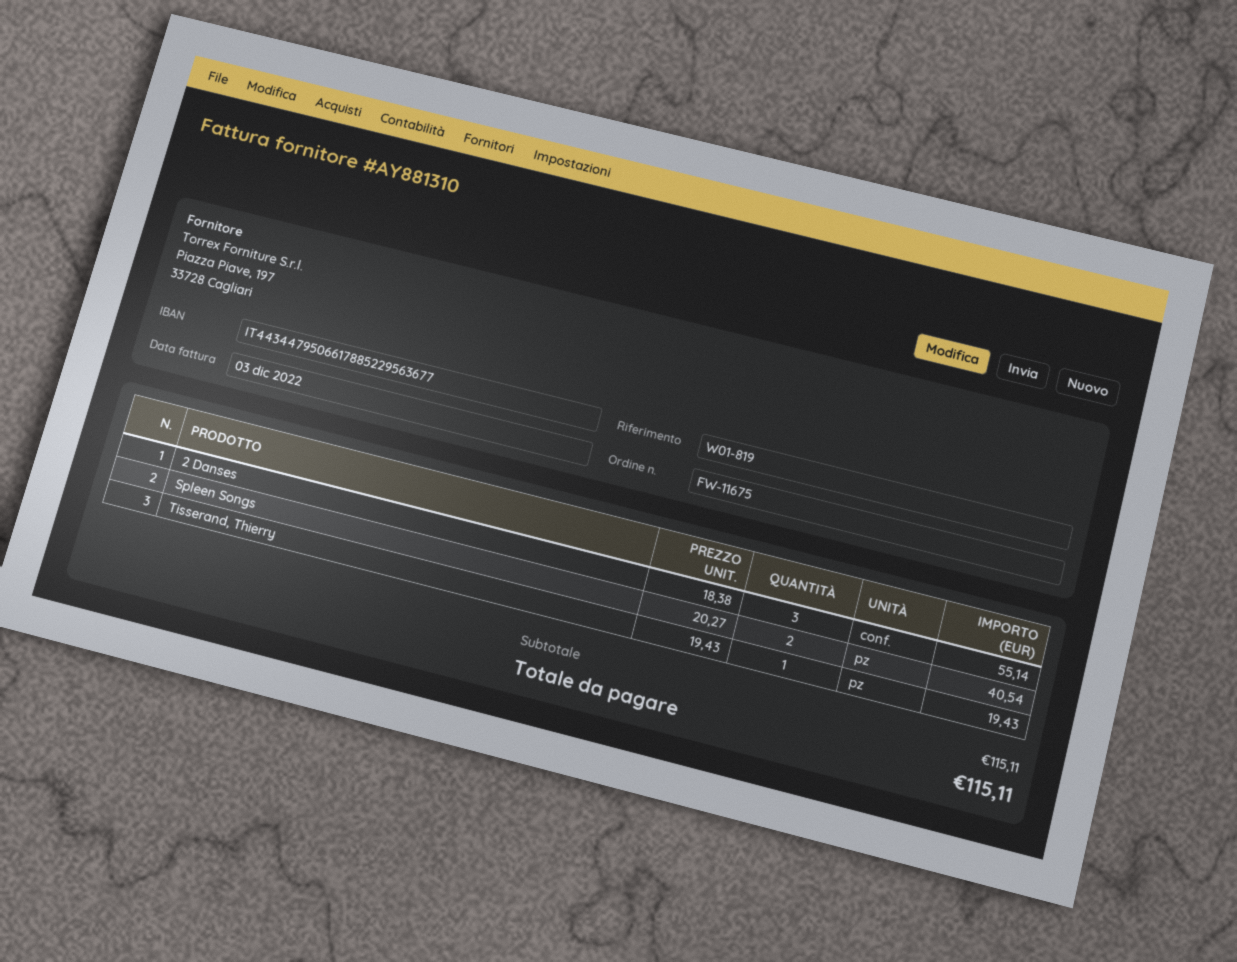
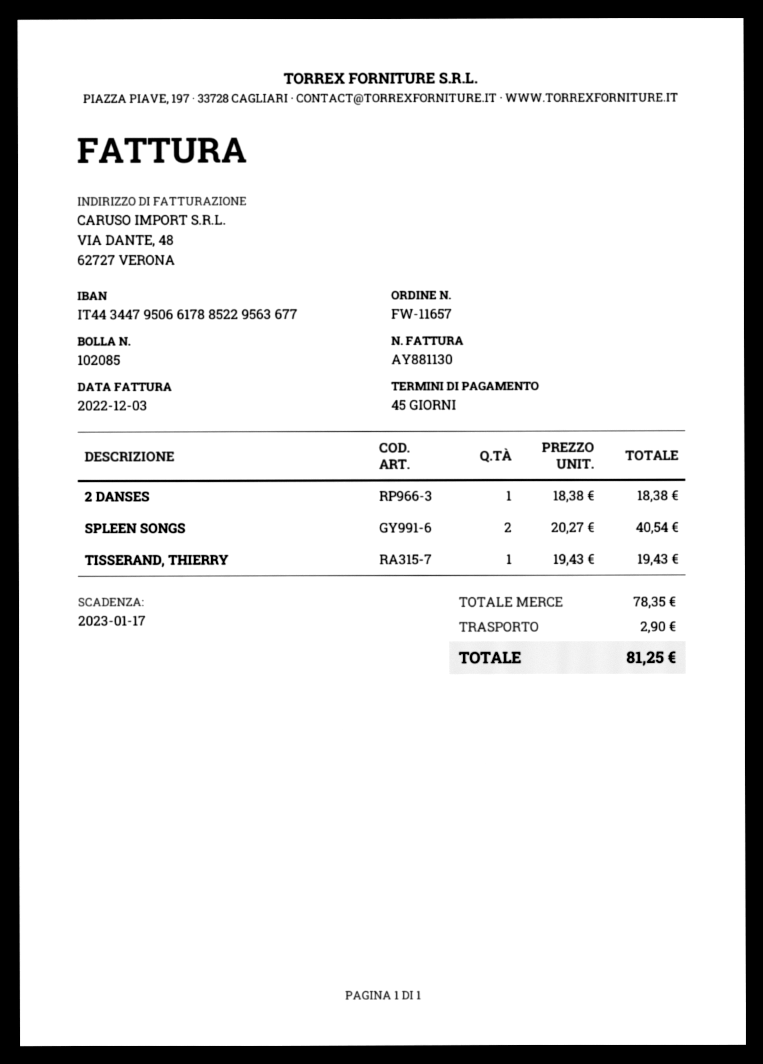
order number: FW-11675 -> FW-11657
invoice number: AY881310 -> AY881130
2 Danses: 3 x 18.38 = 55.14 -> 1 x 18.38 = 18.38
subtotal: 115.11 -> 78.35
shipping: none -> 2.90
total: 115.11 -> 81.25

